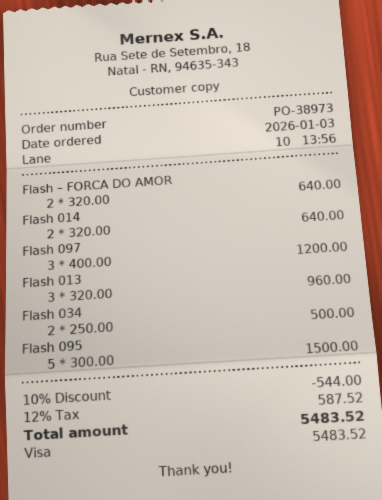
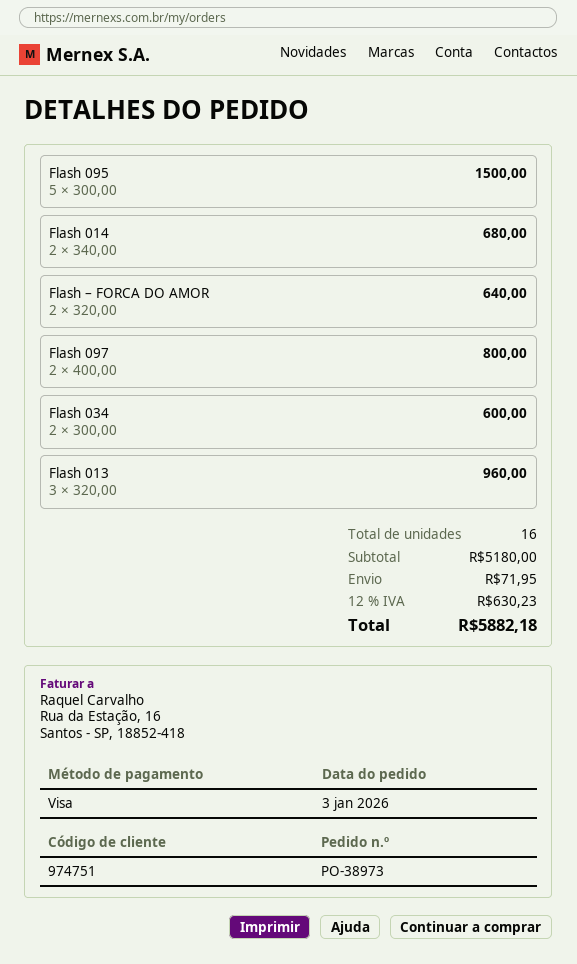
Flash 014: 2 x 320.00 = 640.00 -> 2 x 340.00 = 680.00
Flash 097: 3 x 400.00 = 1200.00 -> 2 x 400.00 = 800.00
Flash 034: 2 x 250.00 = 500.00 -> 2 x 300.00 = 600.00
discount: 10% = 544.00 -> none
shipping: none -> 71.95
tax: 12% = 587.52 -> 12% = 630.23
total: 5483.52 -> 5882.18

